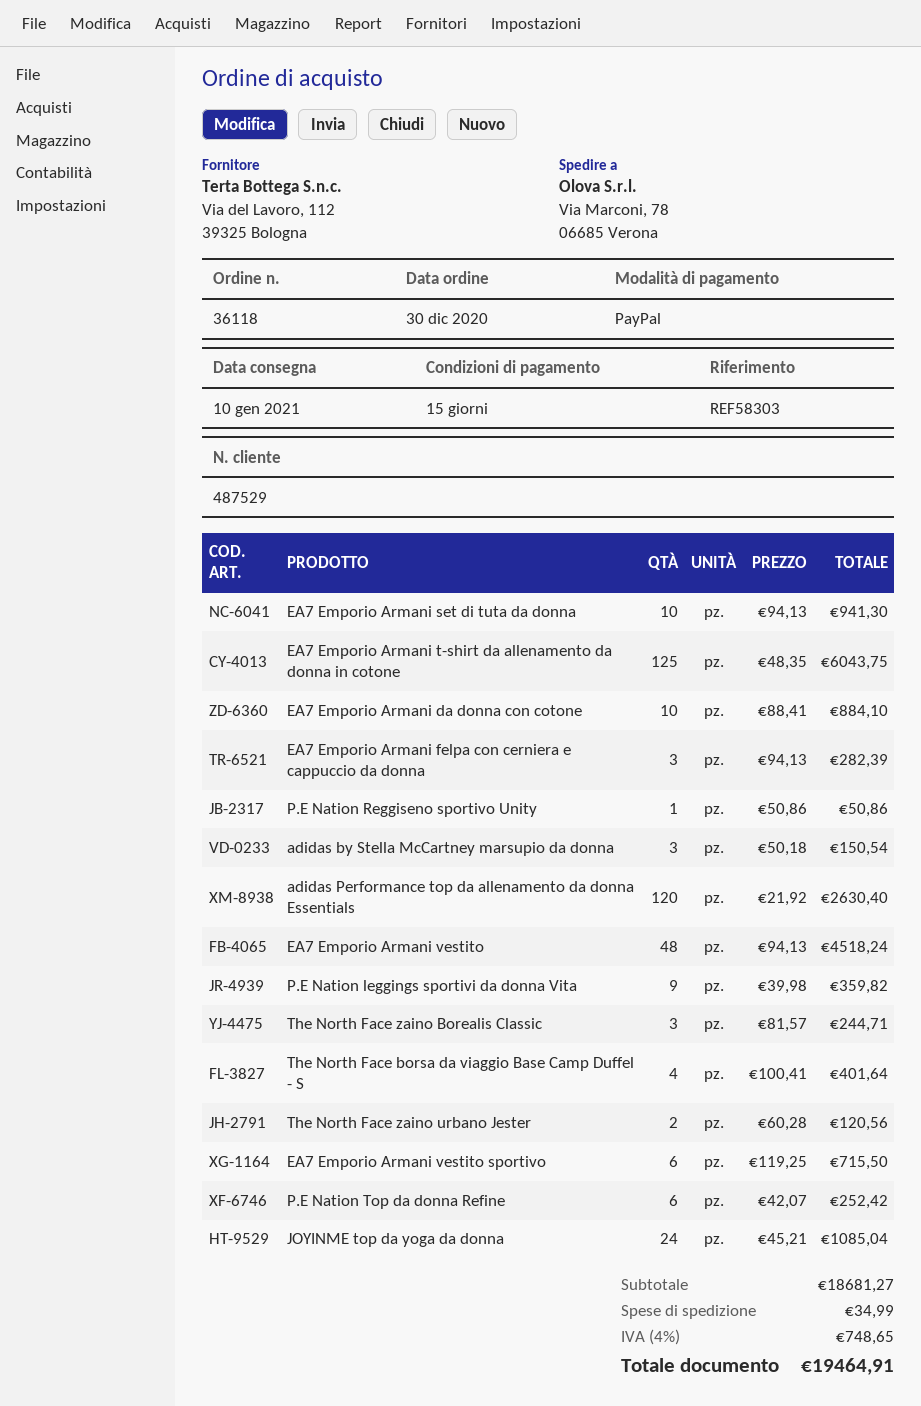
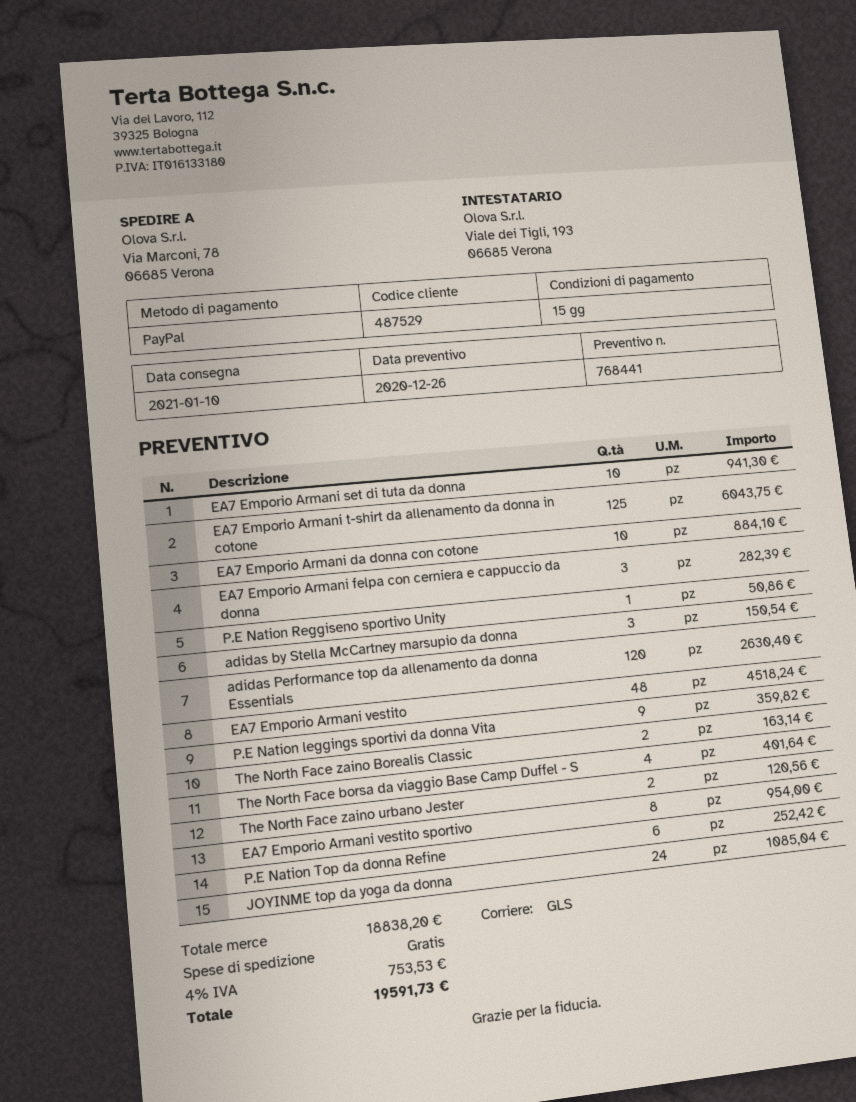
The North Face zaino Borealis Classic: 3 for 244.71 -> 2 for 163.14
EA7 Emporio Armani vestito sportivo: 6 for 715.50 -> 8 for 954.00
subtotal: 18681.27 -> 18838.20
shipping: 34.99 -> 0.00
tax: 4% = 748.65 -> 4% = 753.53
total: 19464.91 -> 19591.73

